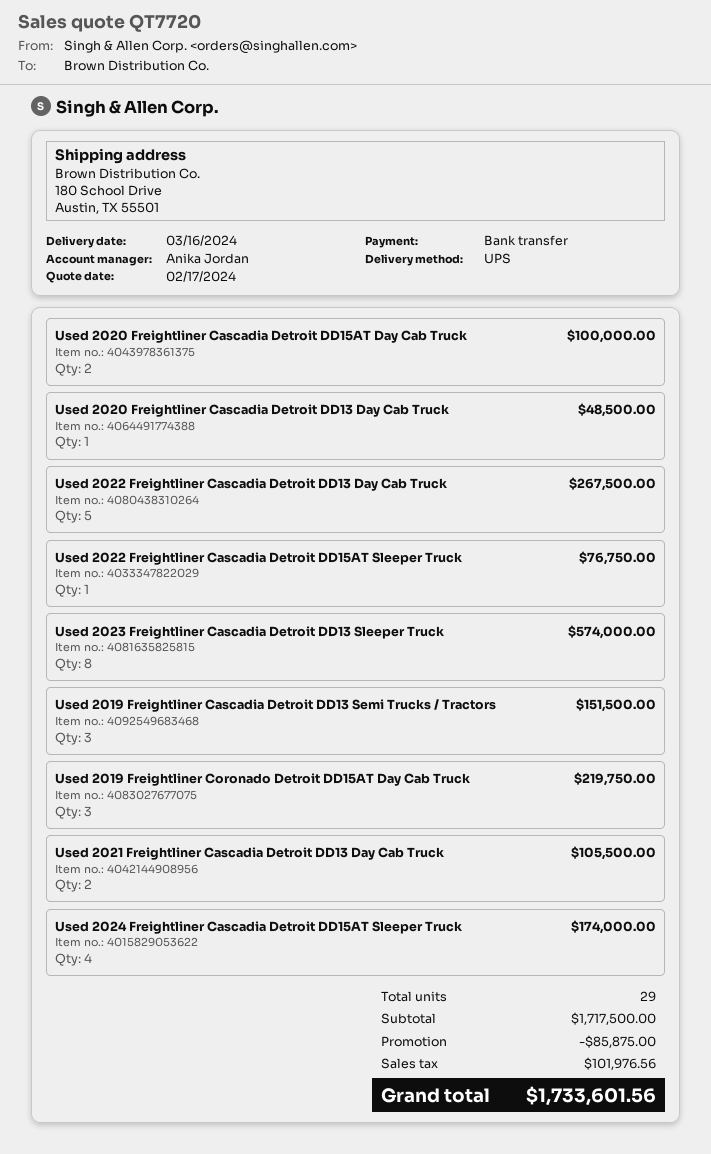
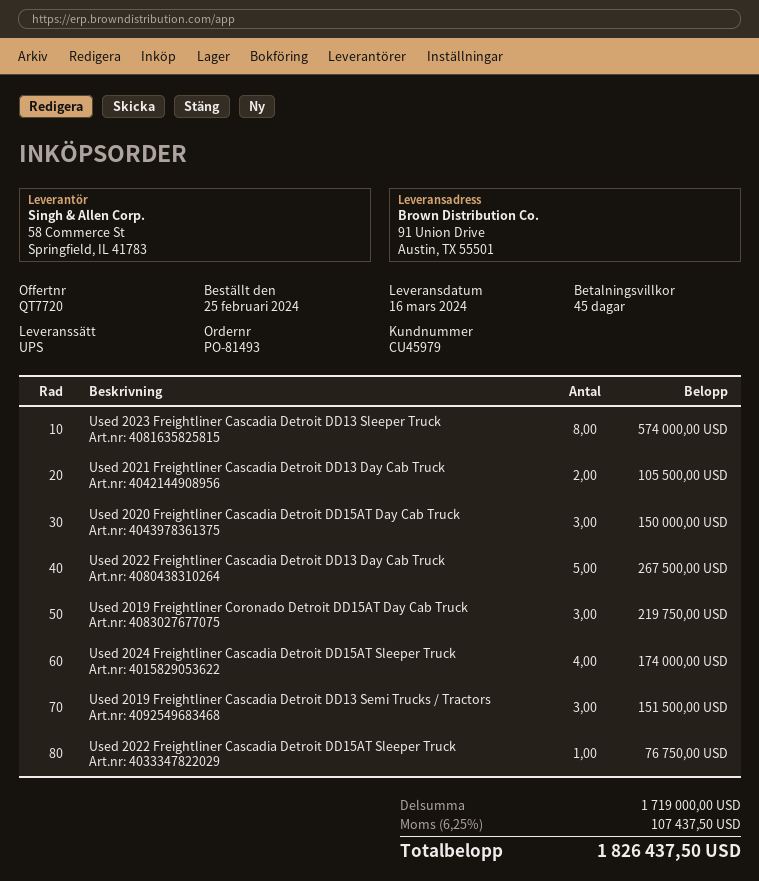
ship to: 180 School Drive, Austin, TX 55501 -> 91 Union Drive, Austin, TX 55501
Used 2020 Freightliner Cascadia Detroit DD15AT Day Cab Truck: 2 for 100000.00 -> 3 for 150000.00
Used 2020 Freightliner Cascadia Detroit DD13 Day Cab Truck: 1 for 48500.00 -> none
subtotal: 1717500.00 -> 1719000.00
discount: 85875.00 -> none
tax: 101976.56 -> 107437.50
total: 1733601.56 -> 1826437.50

